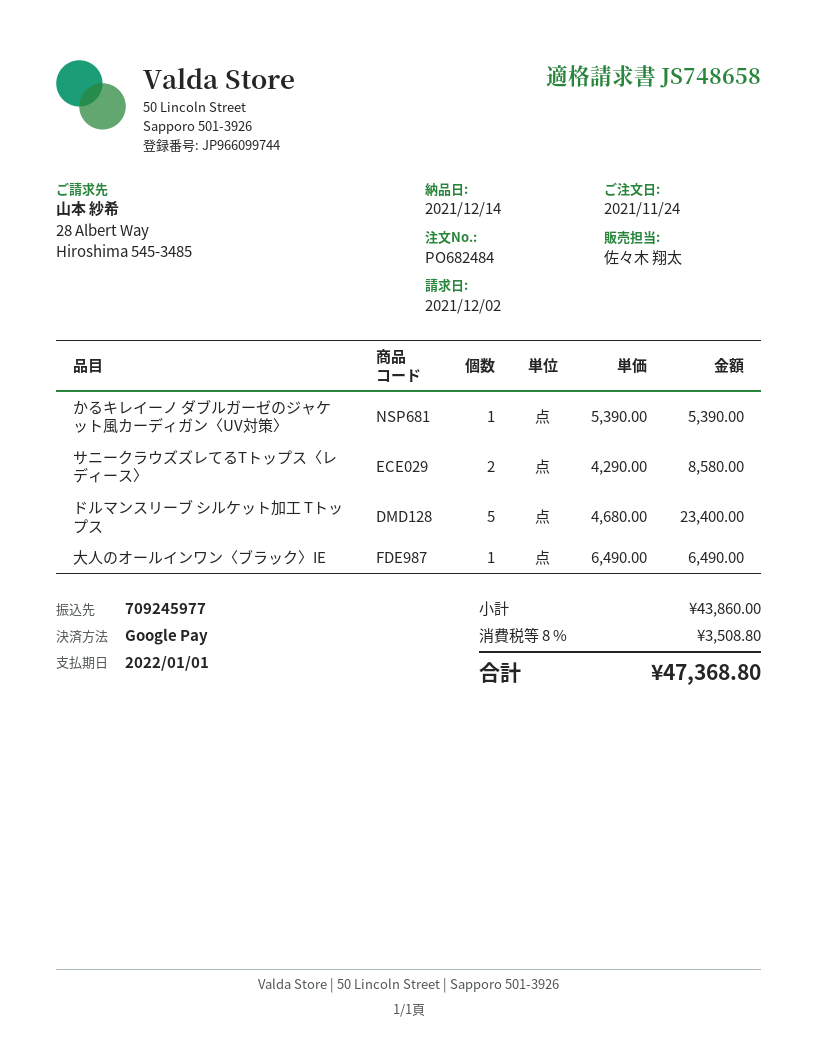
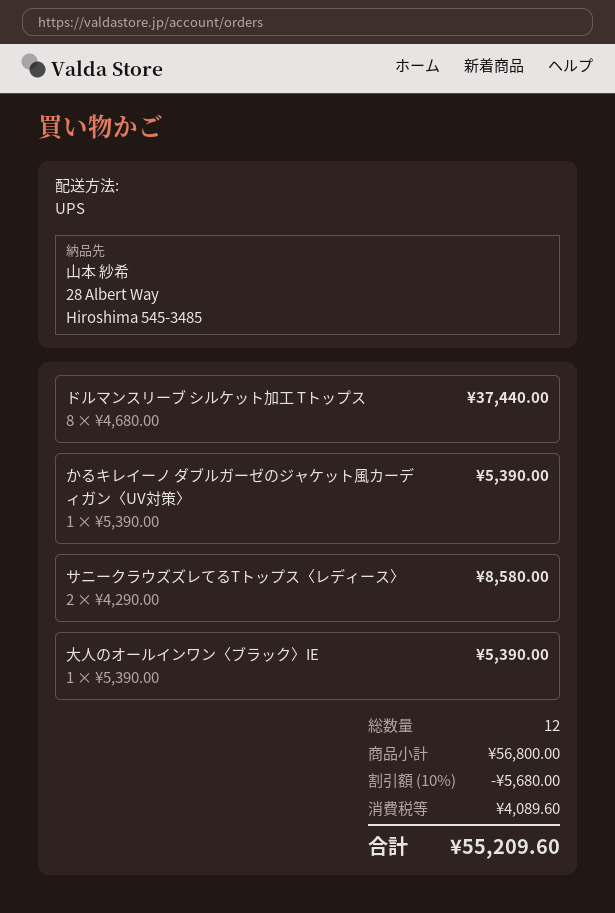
ドルマンスリーブ シルケット加工 Tトップス: 5 x 4680.00 = 23400.00 -> 8 x 4680.00 = 37440.00
大人のオールインワン〈ブラック〉IE: 1 x 6490.00 = 6490.00 -> 1 x 5390.00 = 5390.00
subtotal: 43860.00 -> 56800.00
discount: none -> 10% = 5680.00
tax: 3508.80 -> 4089.60
total: 47368.80 -> 55209.60

